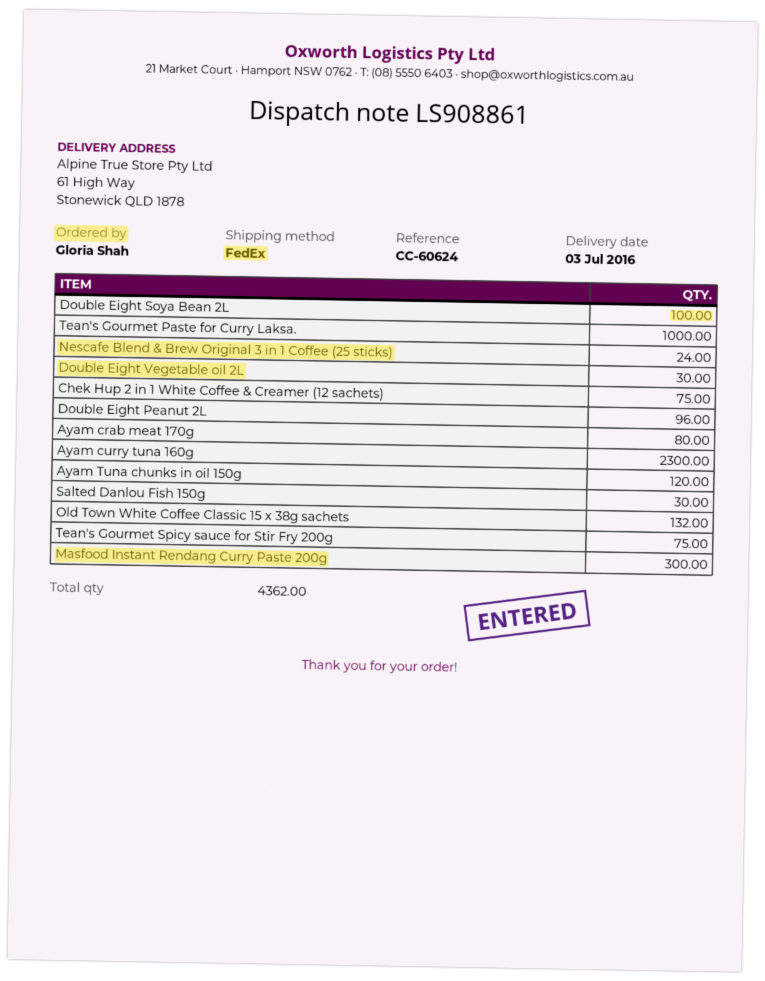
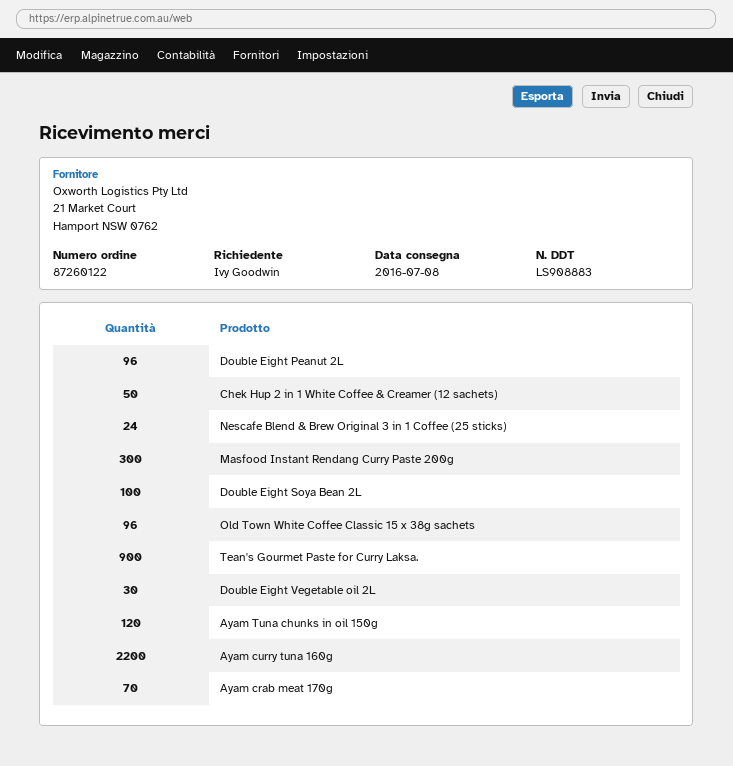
delivery note number: LS908861 -> LS908883
delivery date: 2016-07-03 -> 2016-07-08
ordered by: Gloria Shah -> Ivy Goodwin
Tean's Gourmet Paste for Curry Laksa.: 1000 -> 900
Chek Hup 2 in 1 White Coffee & Creamer (12 sachets): 75 -> 50
Ayam crab meat 170g: 80 -> 70
Ayam curry tuna 160g: 2300 -> 2200
Salted Danlou Fish 150g: 30 -> none
Old Town White Coffee Classic 15 x 38g sachets: 132 -> 96
Tean's Gourmet Spicy sauce for Stir Fry 200g: 75 -> none

